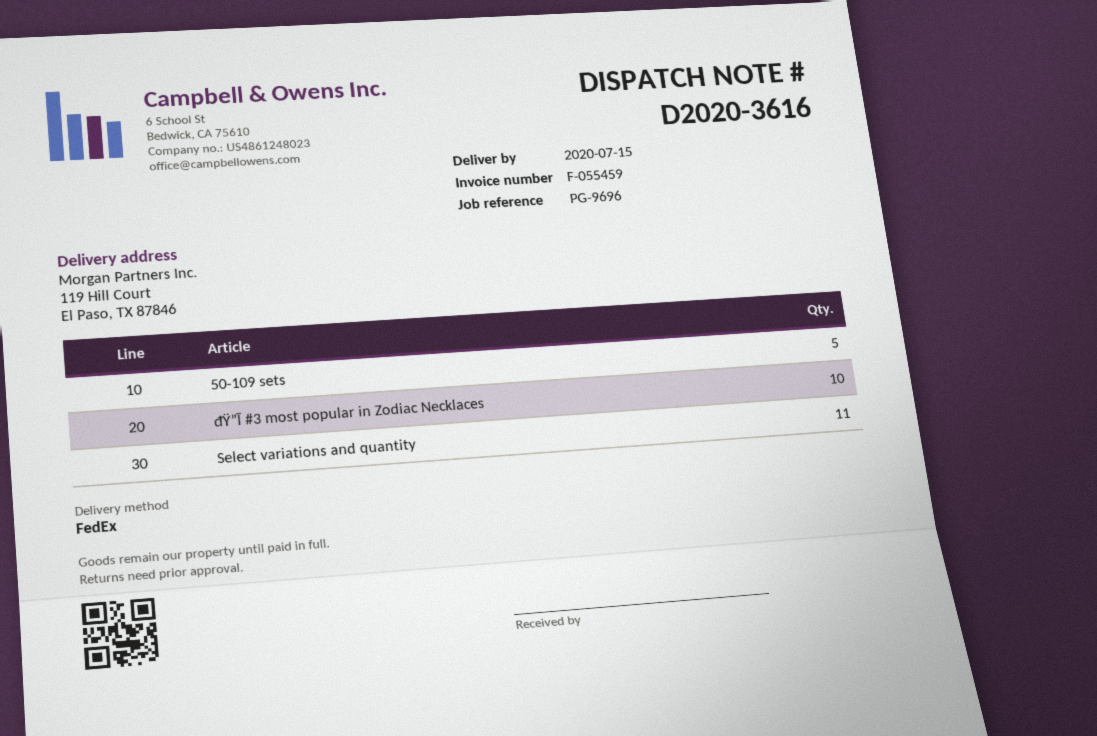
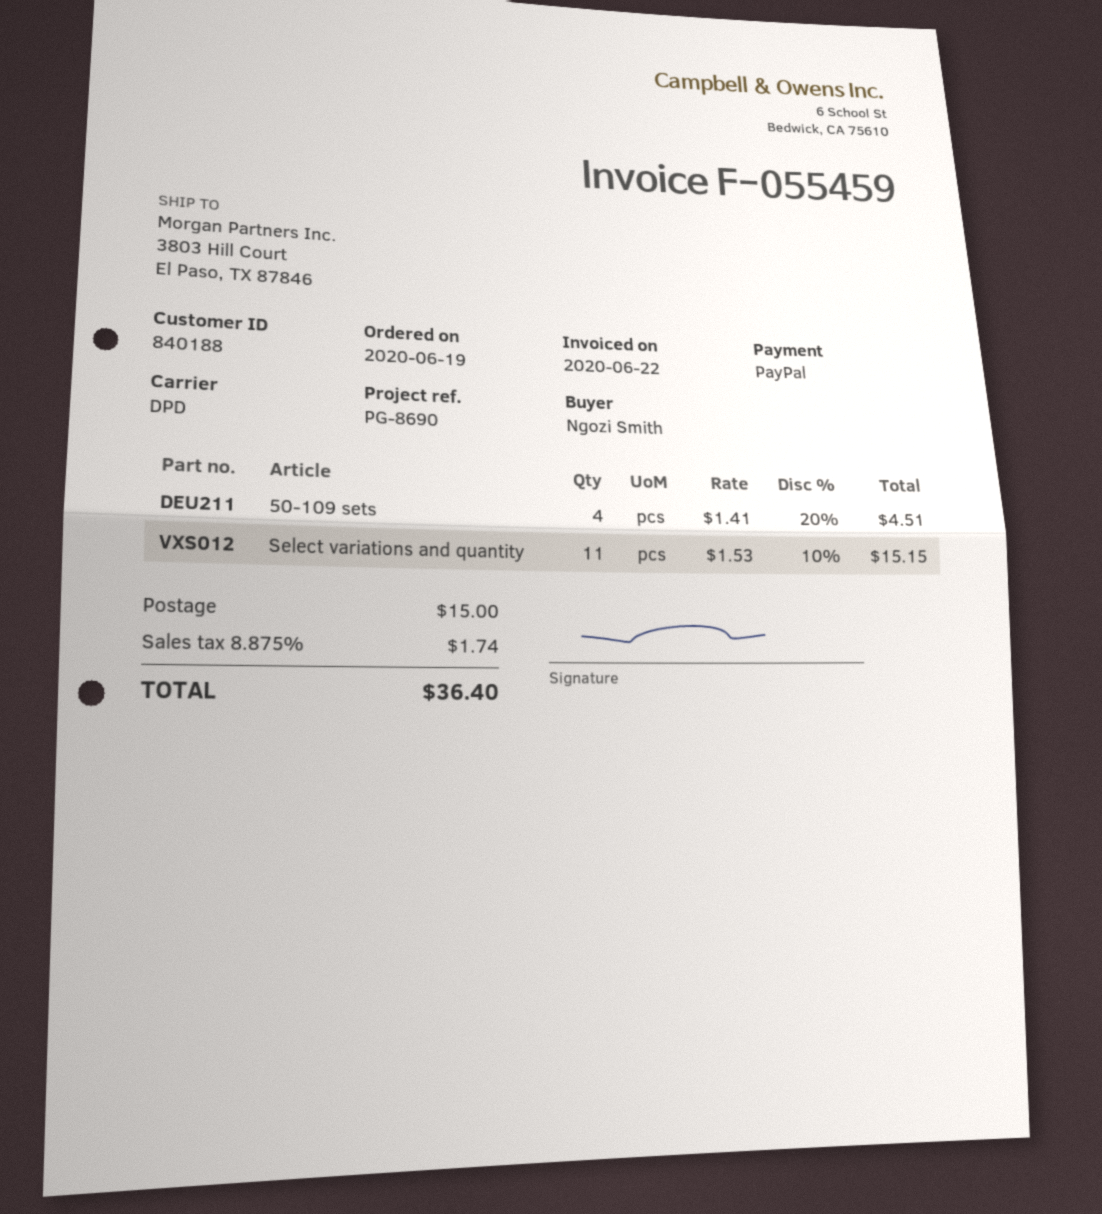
reference: PG-9696 -> PG-8690
shipping method: FedEx -> DPD
ship to: 119 Hill Court, El Paso, TX 87846 -> 3803 Hill Court, El Paso, TX 87846
50-109 sets: 5 -> 4
đŸ”Ĩ #3 most popular in Zodiac Necklaces: 10 -> none

